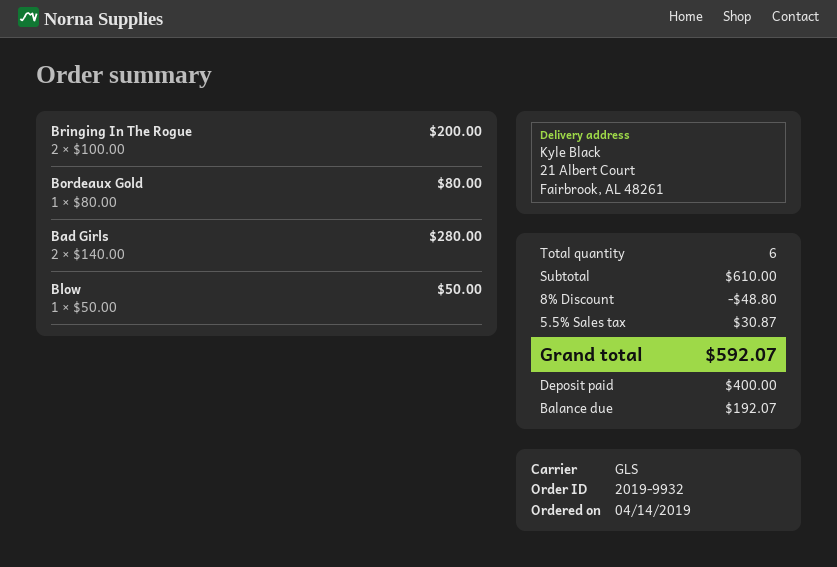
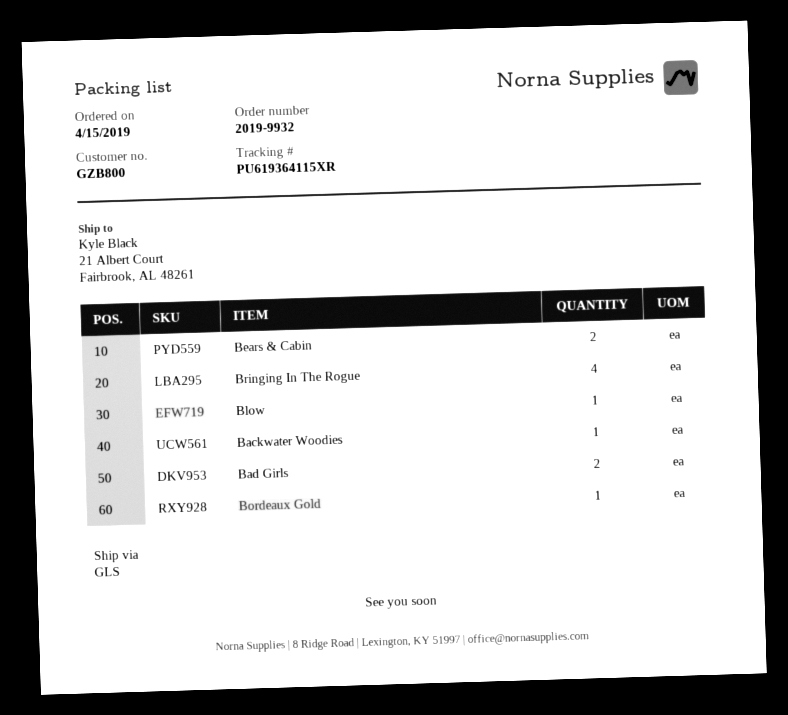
order date: 2019-04-14 -> 2019-04-15
Bringing In The Rogue: 2 -> 4
Bears & Cabin: none -> 2
Backwater Woodies: none -> 1

